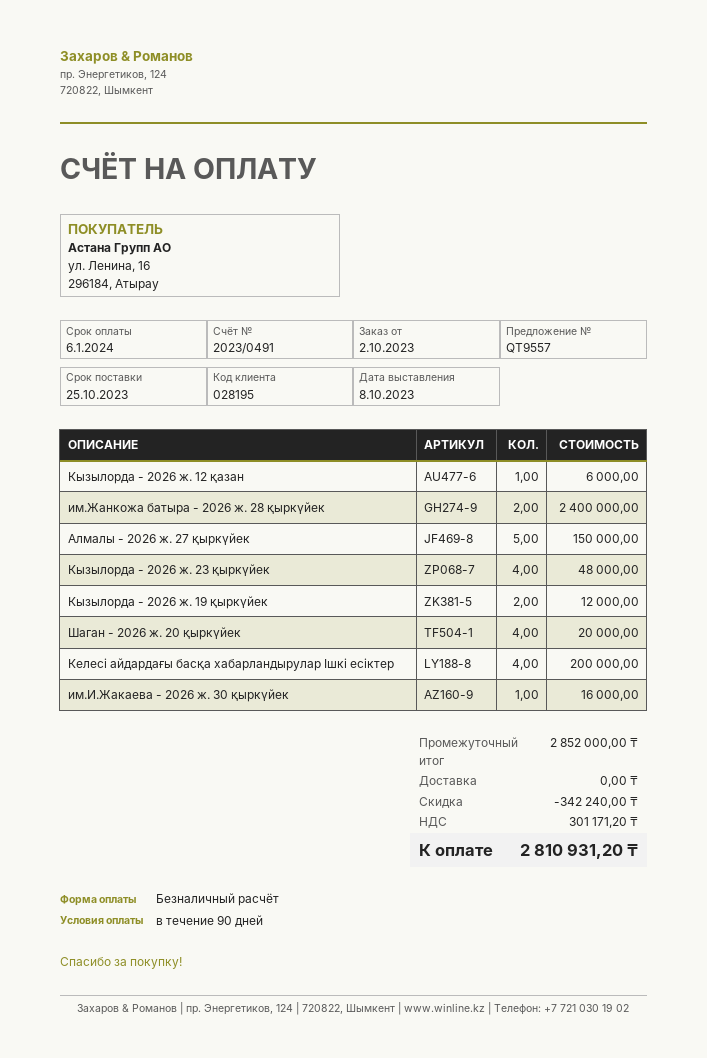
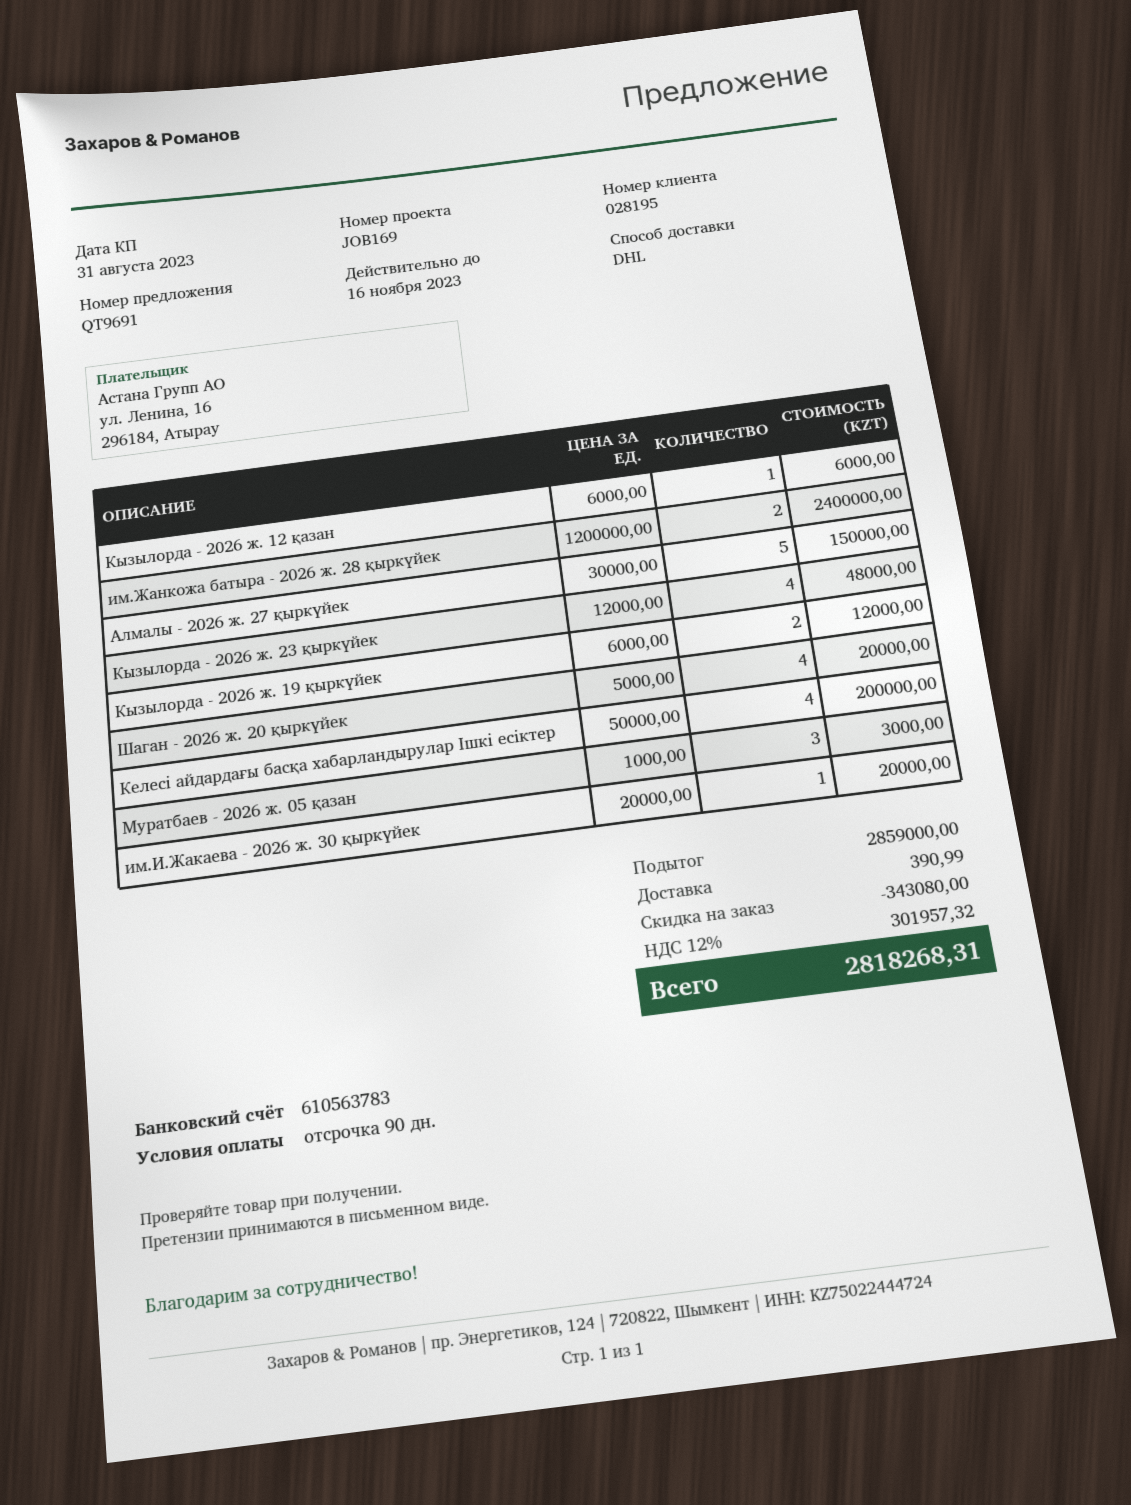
quote number: QT9557 -> QT9691
им.И.Жакаева - 2026 ж. 30 қыркүйек: 1 for 16000.00 -> 1 for 20000.00
Муратбаев - 2026 ж. 05 қазан: none -> 3 for 3000.00
subtotal: 2852000.00 -> 2859000.00
discount: 342240.00 -> 343080.00
shipping: 0.00 -> 390.99
tax: 301171.20 -> 301957.32
total: 2810931.20 -> 2818268.31

